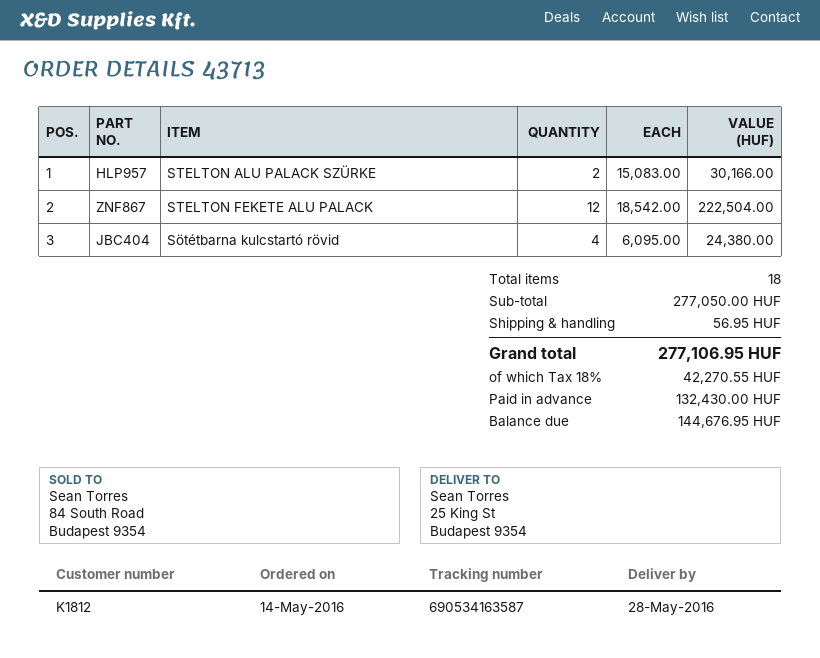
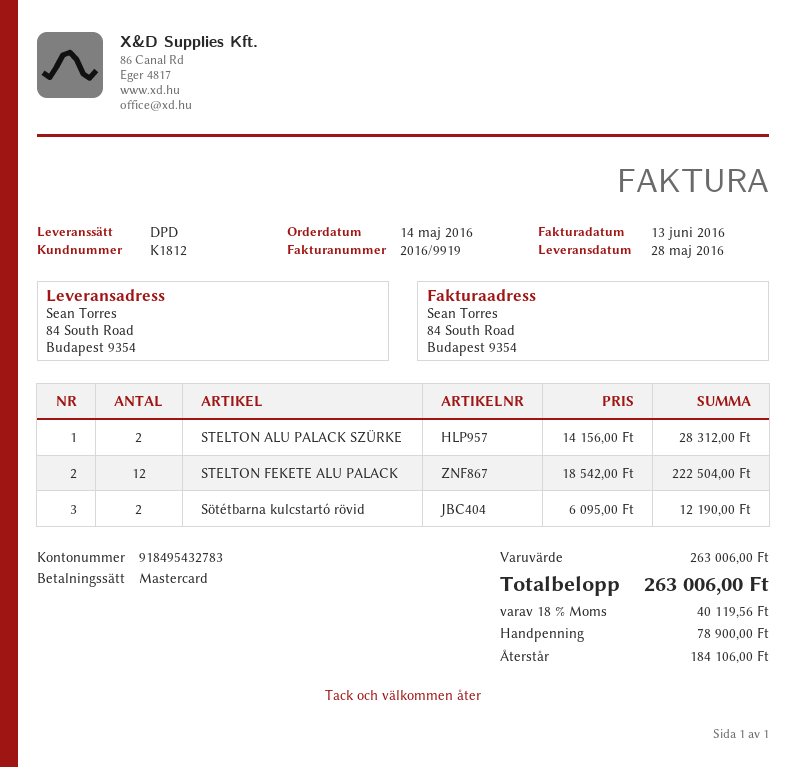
ship to: 25 King St, Budapest 9354 -> 84 South Road, Budapest 9354
STELTON ALU PALACK SZÜRKE: 2 x 15083.00 = 30166.00 -> 2 x 14156.00 = 28312.00
Sötétbarna kulcstartó rövid: 4 x 6095.00 = 24380.00 -> 2 x 6095.00 = 12190.00
subtotal: 277050.00 -> 263006.00
shipping: 56.95 -> none
tax: 18% = 42270.55 -> 18% = 40119.56
total: 277106.95 -> 263006.00
deposit: 132430.00 -> 78900.00
balance: 144676.95 -> 184106.00

